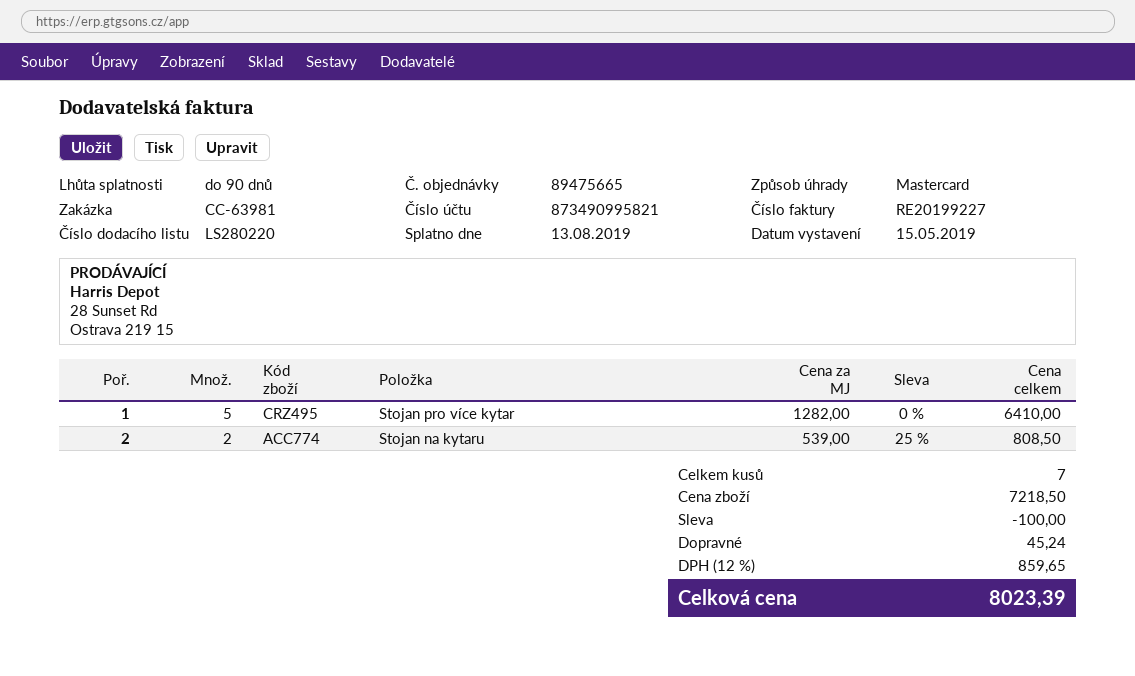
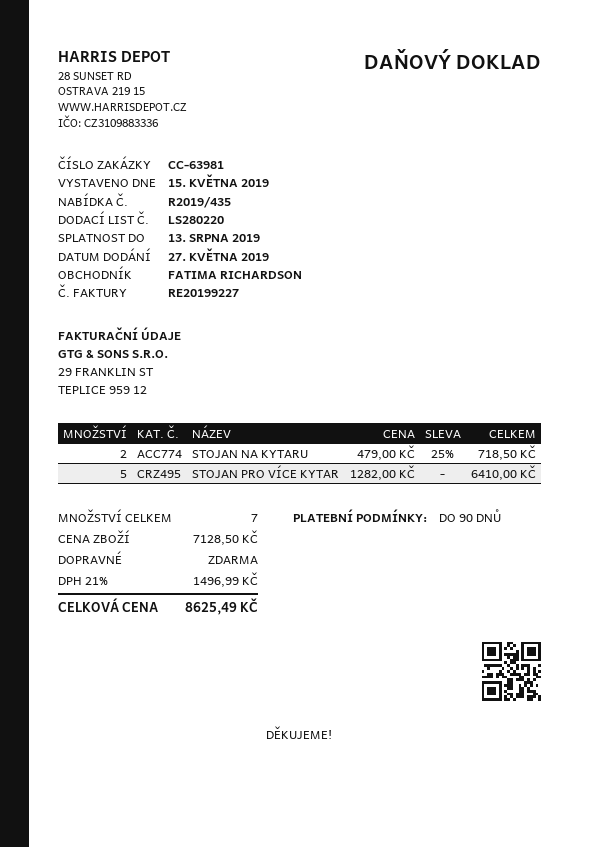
Stojan na kytaru: 2 x 539.00 - 25% = 808.50 -> 2 x 479.00 - 25% = 718.50
subtotal: 7218.50 -> 7128.50
discount: 100.00 -> none
shipping: 45.24 -> 0.00
tax: 12% = 859.65 -> 21% = 1496.99
total: 8023.39 -> 8625.49

